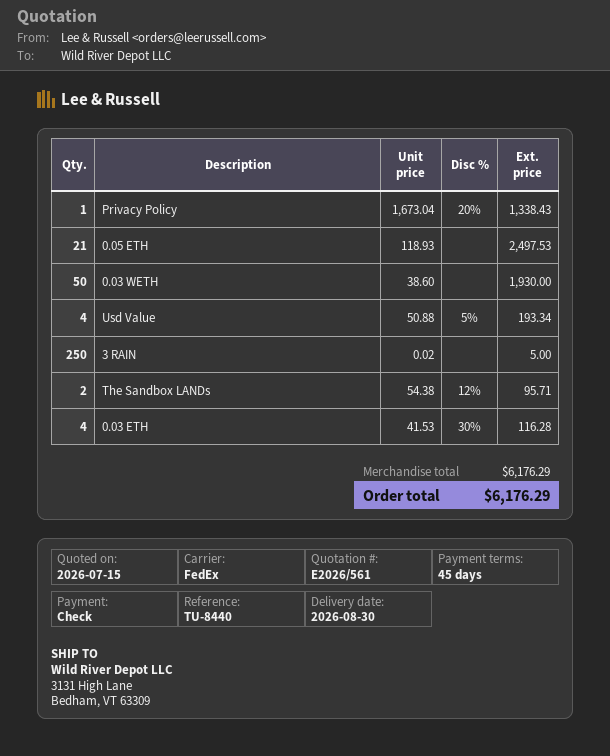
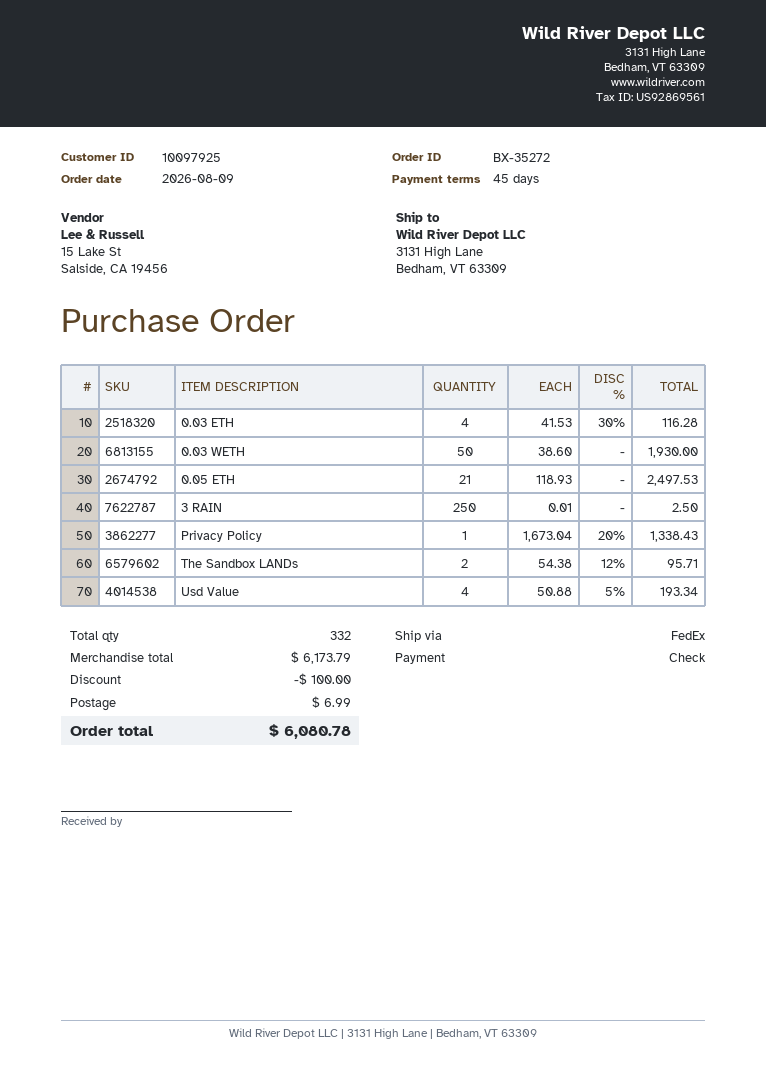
3 RAIN: 250 x 0.02 = 5.00 -> 250 x 0.01 = 2.50
subtotal: 6176.29 -> 6173.79
discount: none -> 100.00
shipping: none -> 6.99
total: 6176.29 -> 6080.78

